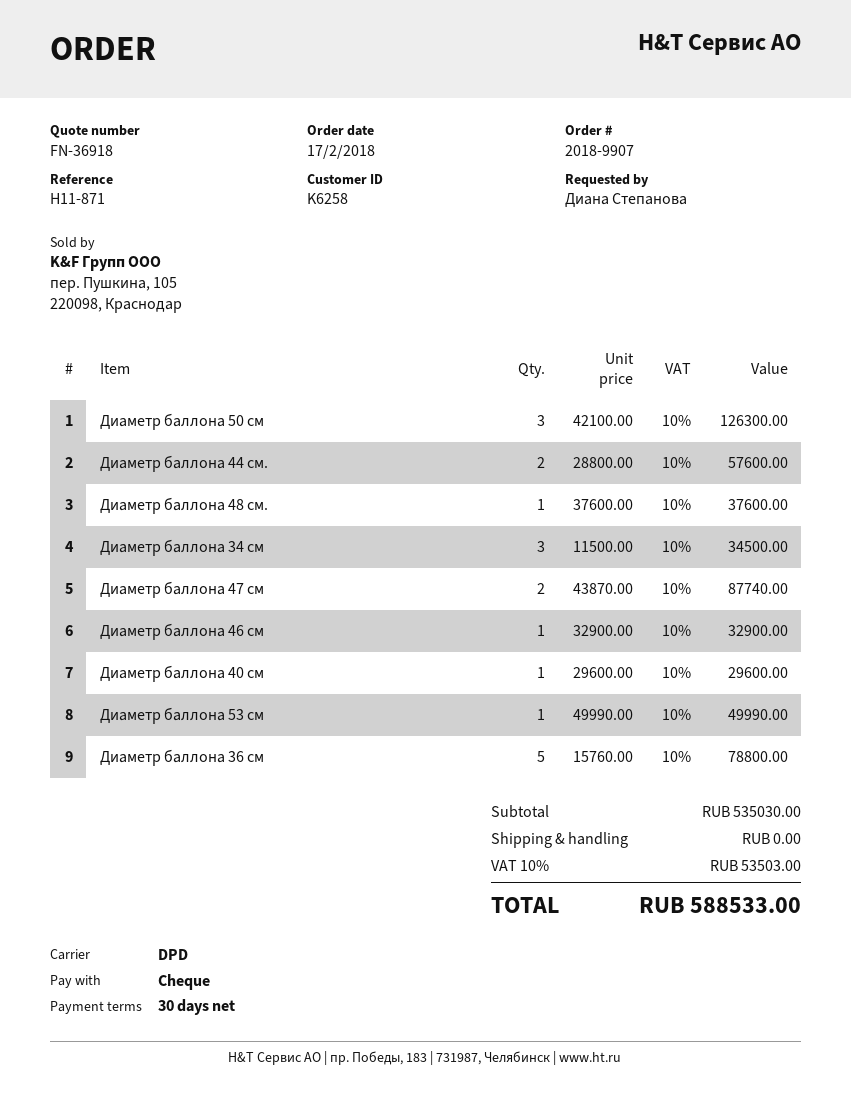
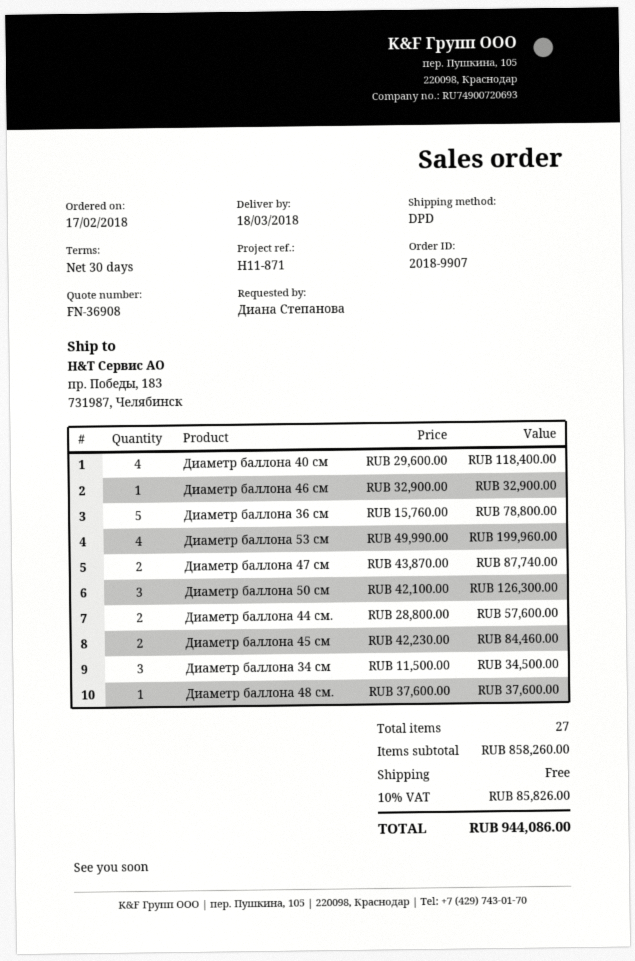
quote number: FN-36918 -> FN-36908
Диаметр баллона 40 см: 1 x 29600.00 = 29600.00 -> 4 x 29600.00 = 118400.00
Диаметр баллона 53 см: 1 x 49990.00 = 49990.00 -> 4 x 49990.00 = 199960.00
Диаметр баллона 45 см: none -> 2 x 42230.00 = 84460.00
subtotal: 535030.00 -> 858260.00
tax: 10% = 53503.00 -> 10% = 85826.00
total: 588533.00 -> 944086.00

